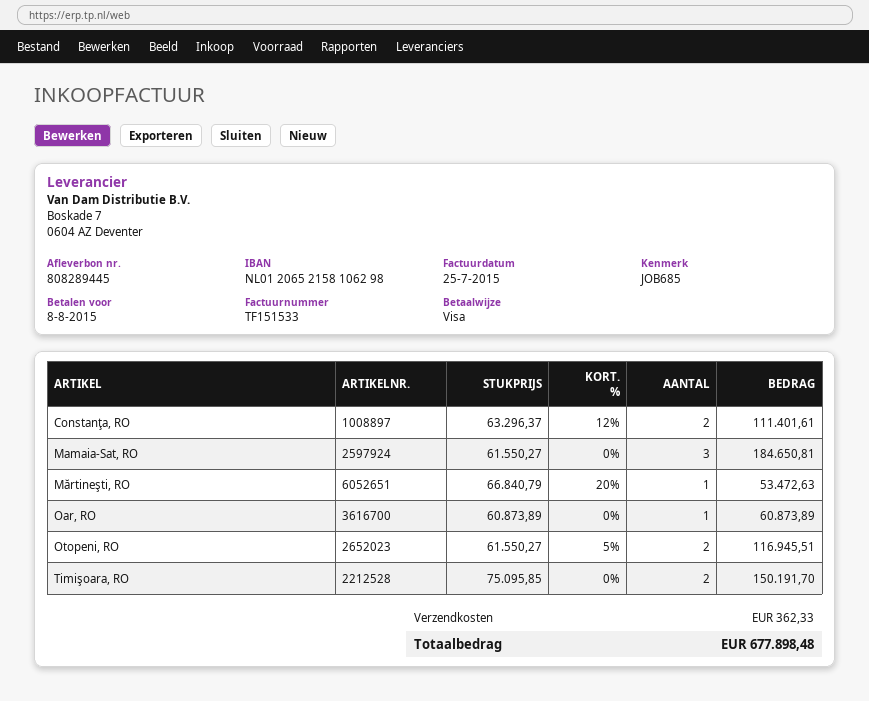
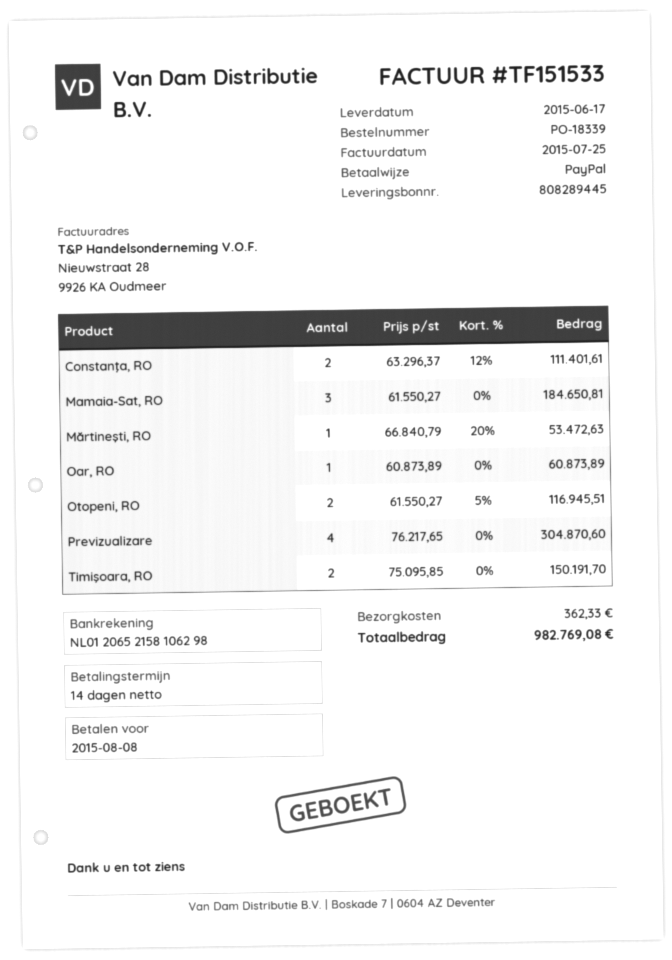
payment method: Visa -> PayPal
Previzualizare: none -> 4 x 76217.65 = 304870.60
total: 677898.48 -> 982769.08

